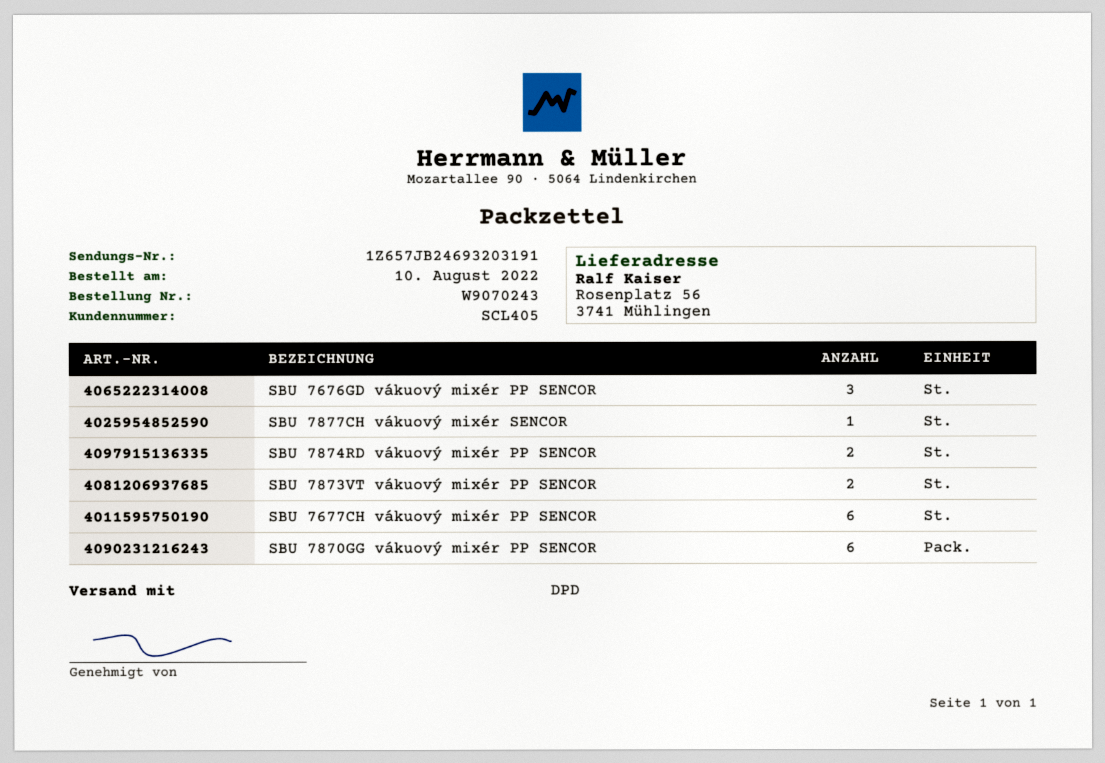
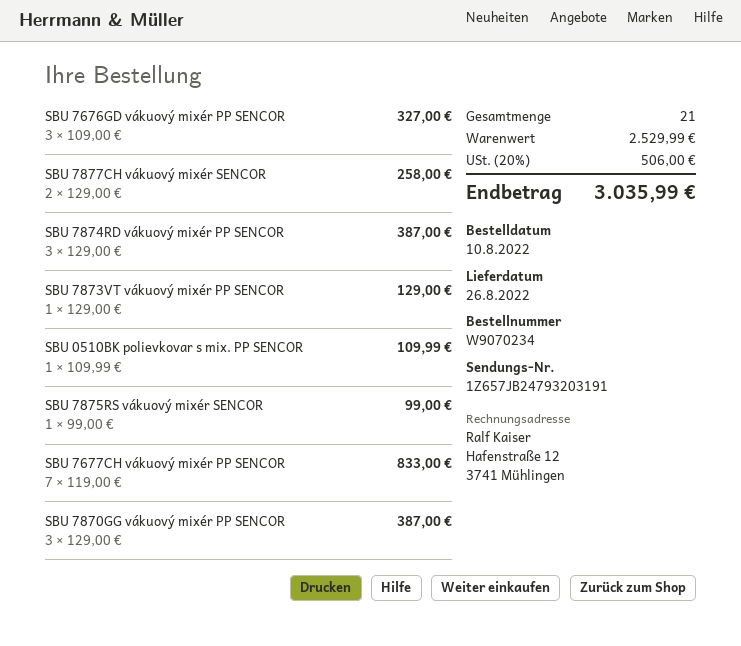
order number: W9070243 -> W9070234
tracking number: 1Z657JB24693203191 -> 1Z657JB24793203191
SBU 7877CH vákuový mixér SENCOR: 1 -> 2
SBU 7874RD vákuový mixér PP SENCOR: 2 -> 3
SBU 7873VT vákuový mixér PP SENCOR: 2 -> 1
SBU 7677CH vákuový mixér PP SENCOR: 6 -> 7
SBU 7870GG vákuový mixér PP SENCOR: 6 -> 3
SBU 0510BK polievkovar s mix. PP SENCOR: none -> 1
SBU 7875RS vákuový mixér SENCOR: none -> 1

